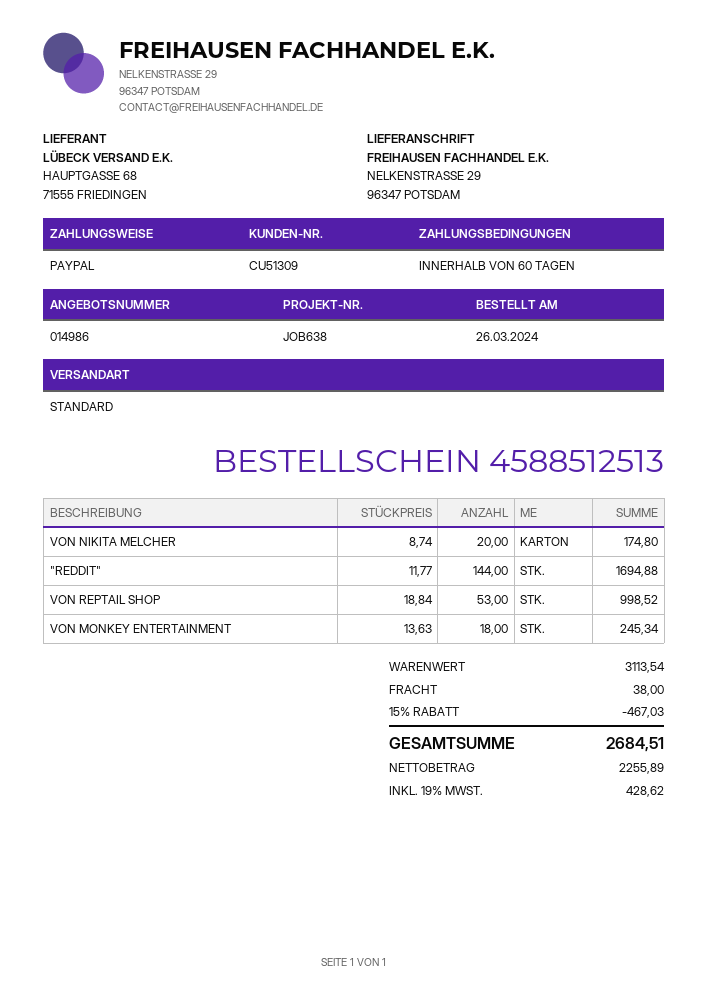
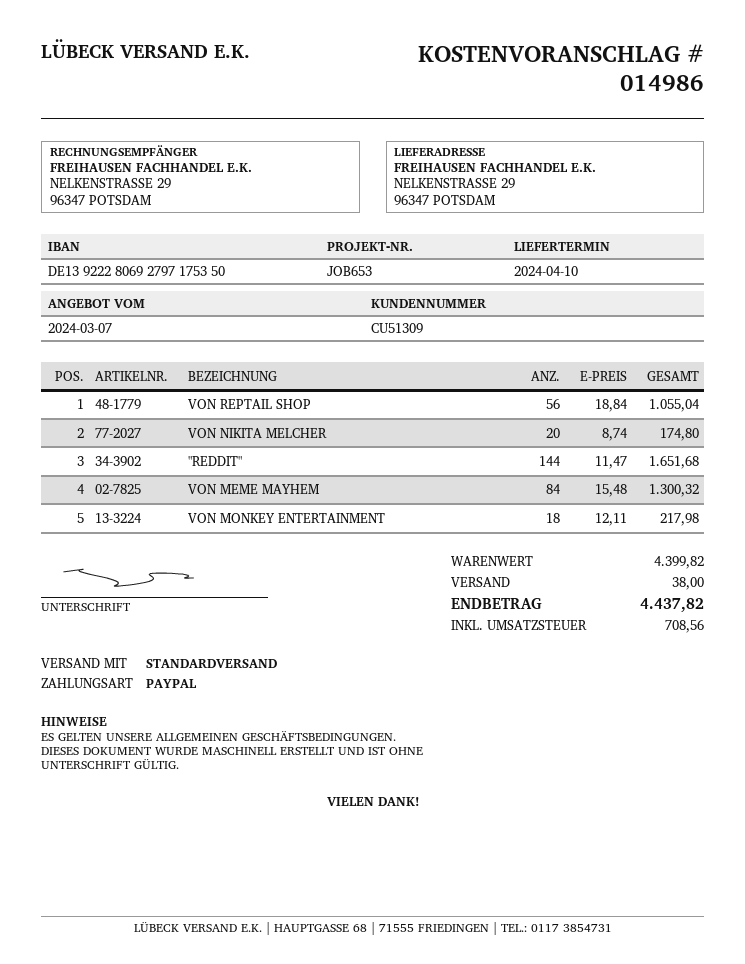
reference: JOB638 -> JOB653
"REDDIT": 144 x 11.77 = 1694.88 -> 144 x 11.47 = 1651.68
VON REPTAIL SHOP: 53 x 18.84 = 998.52 -> 56 x 18.84 = 1055.04
VON MONKEY ENTERTAINMENT: 18 x 13.63 = 245.34 -> 18 x 12.11 = 217.98
VON MEME MAYHEM: none -> 84 x 15.48 = 1300.32
subtotal: 3113.54 -> 4399.82
discount: 15% = 467.03 -> none
tax: 428.62 -> 708.56
total: 2684.51 -> 4437.82

